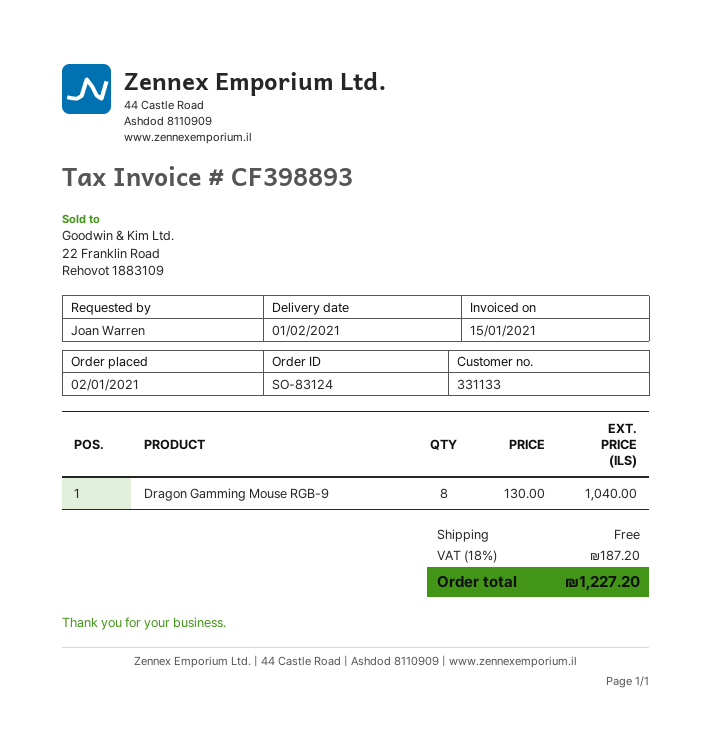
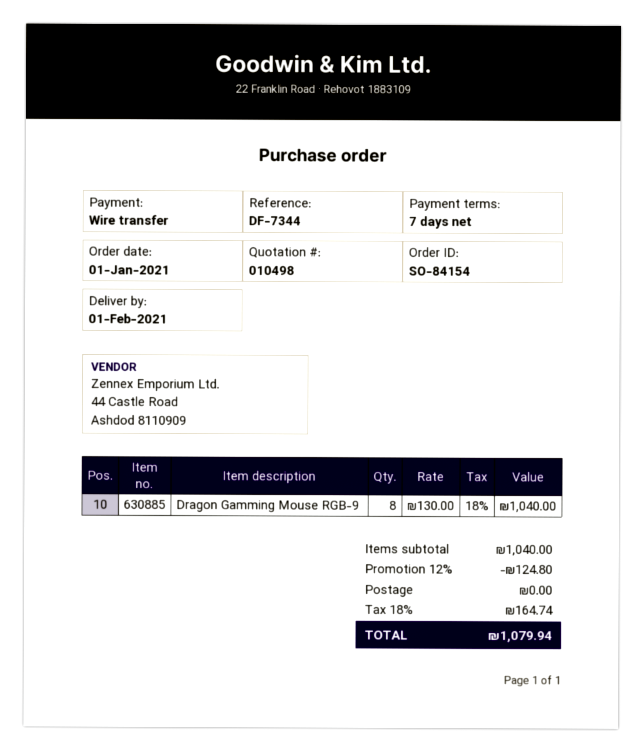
order number: SO-83124 -> SO-84154
order date: 2021-01-02 -> 2021-01-01
discount: none -> 12% = 124.80
tax: 18% = 187.20 -> 18% = 164.74
total: 1227.20 -> 1079.94

